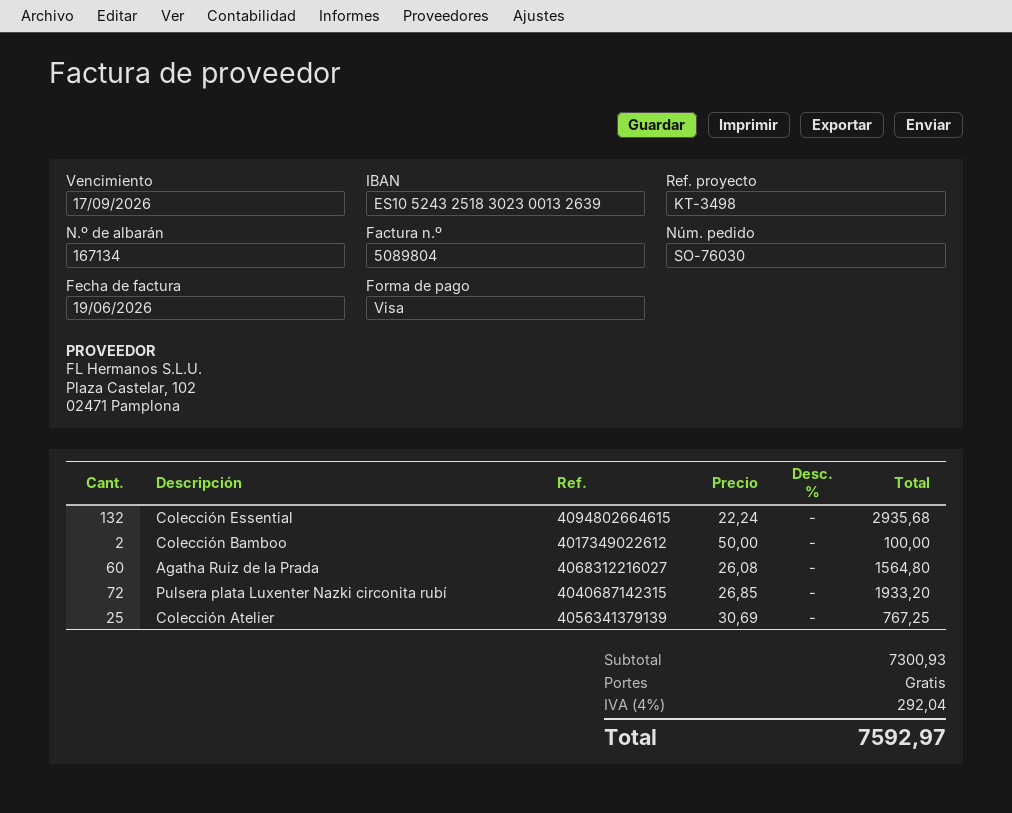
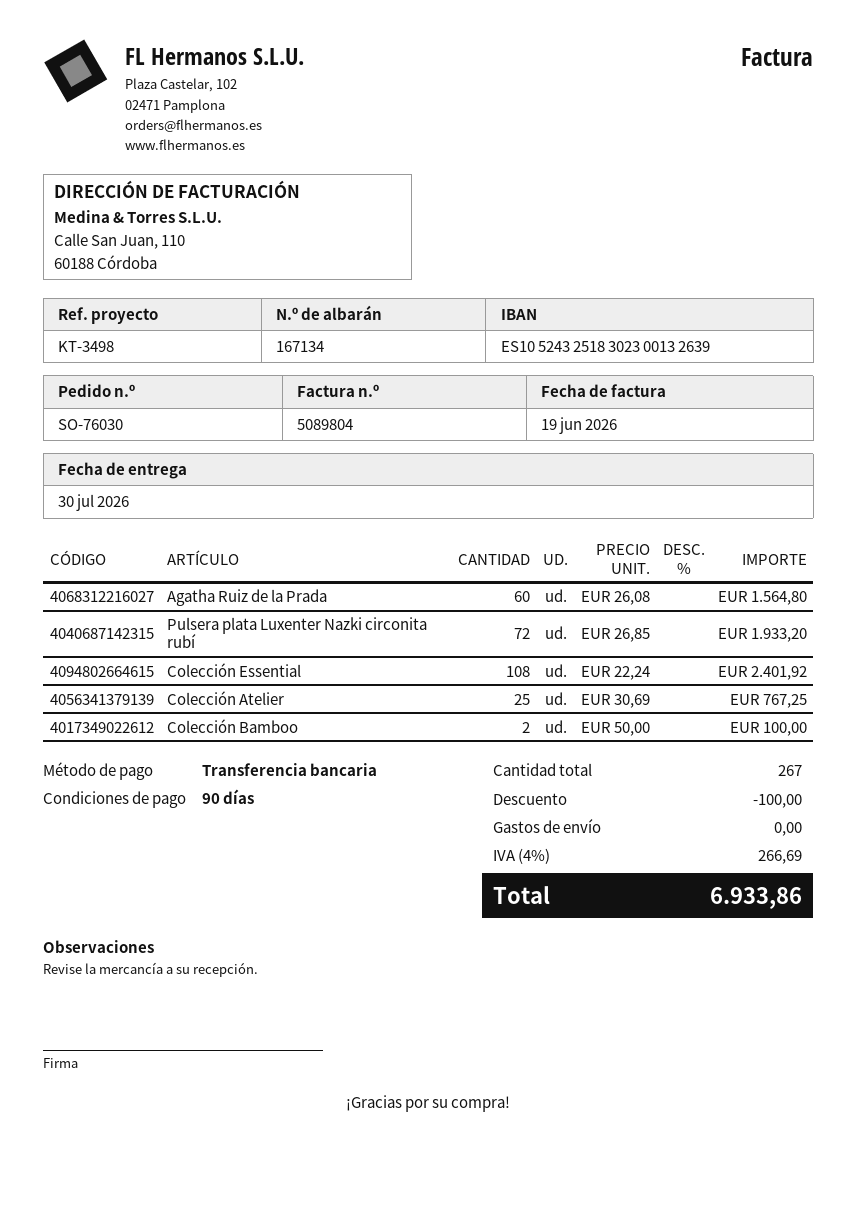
payment method: Visa -> bank transfer
Colección Essential: 132 x 22.24 = 2935.68 -> 108 x 22.24 = 2401.92
discount: none -> 100.00
tax: 4% = 292.04 -> 4% = 266.69
total: 7592.97 -> 6933.86

